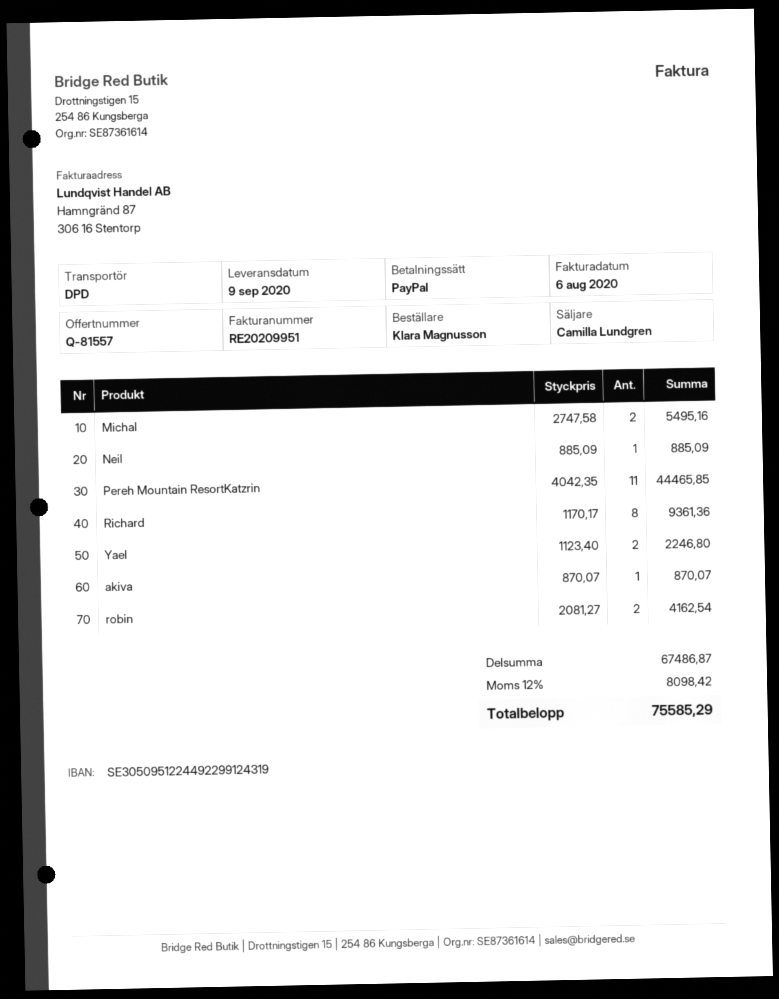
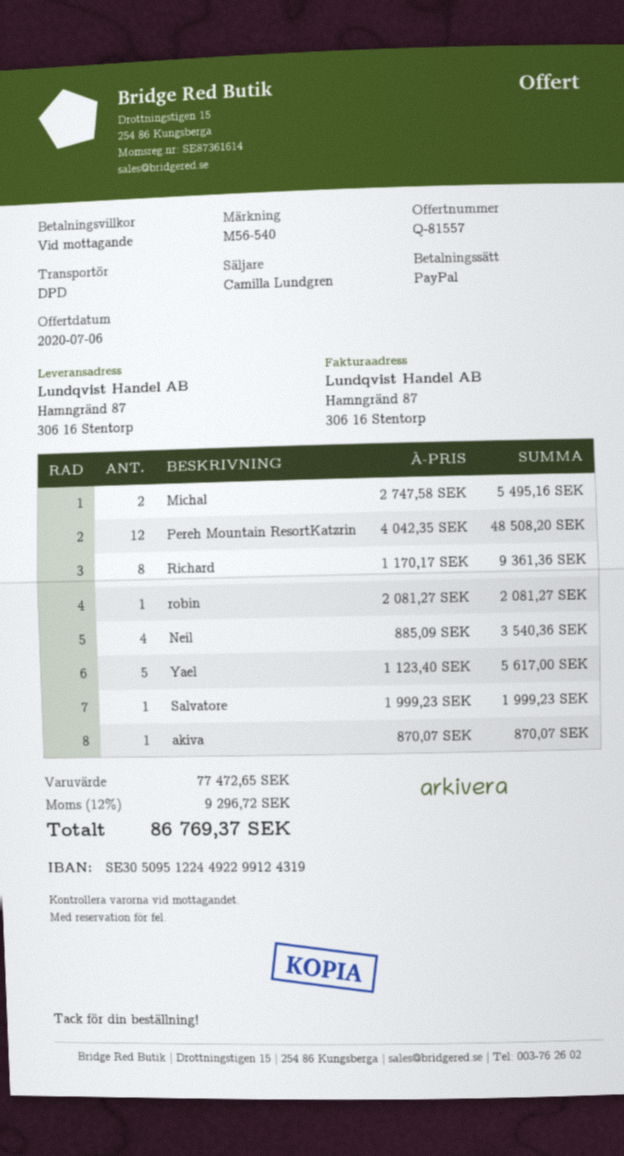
Neil: 1 x 885.09 = 885.09 -> 4 x 885.09 = 3540.36
Pereh Mountain ResortKatzrin: 11 x 4042.35 = 44465.85 -> 12 x 4042.35 = 48508.20
Yael: 2 x 1123.40 = 2246.80 -> 5 x 1123.40 = 5617.00
robin: 2 x 2081.27 = 4162.54 -> 1 x 2081.27 = 2081.27
Salvatore: none -> 1 x 1999.23 = 1999.23
subtotal: 67486.87 -> 77472.65
tax: 12% = 8098.42 -> 12% = 9296.72
total: 75585.29 -> 86769.37

